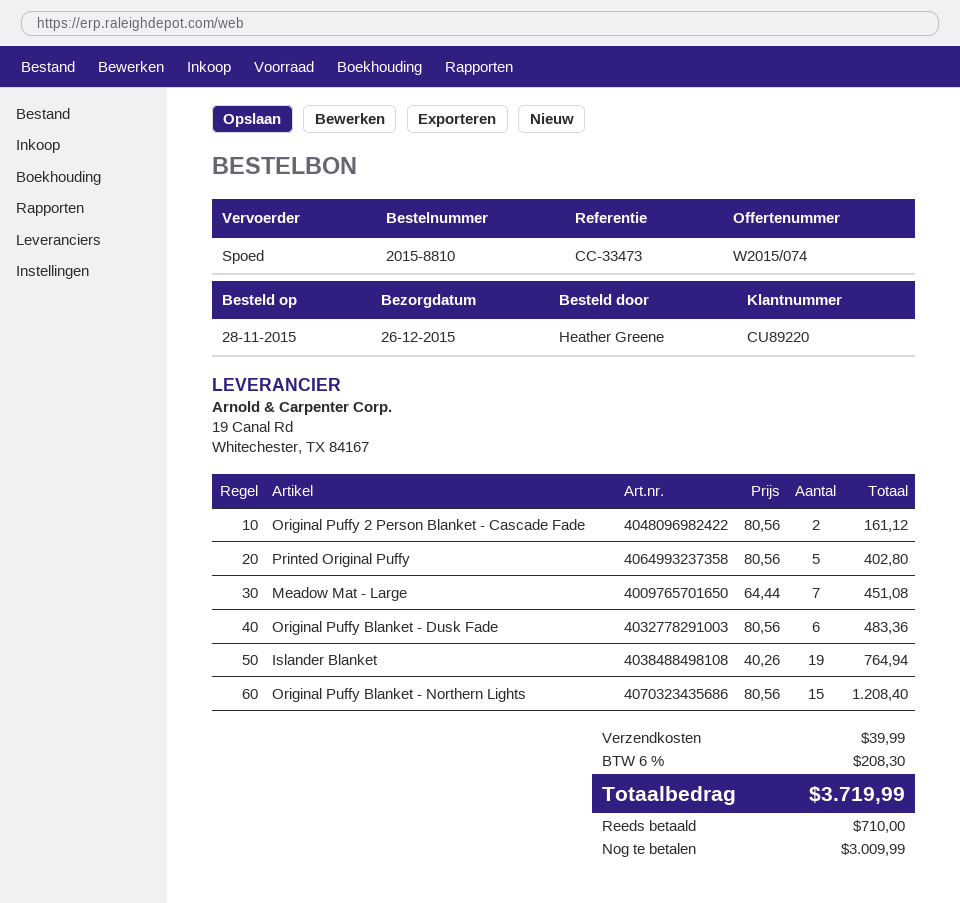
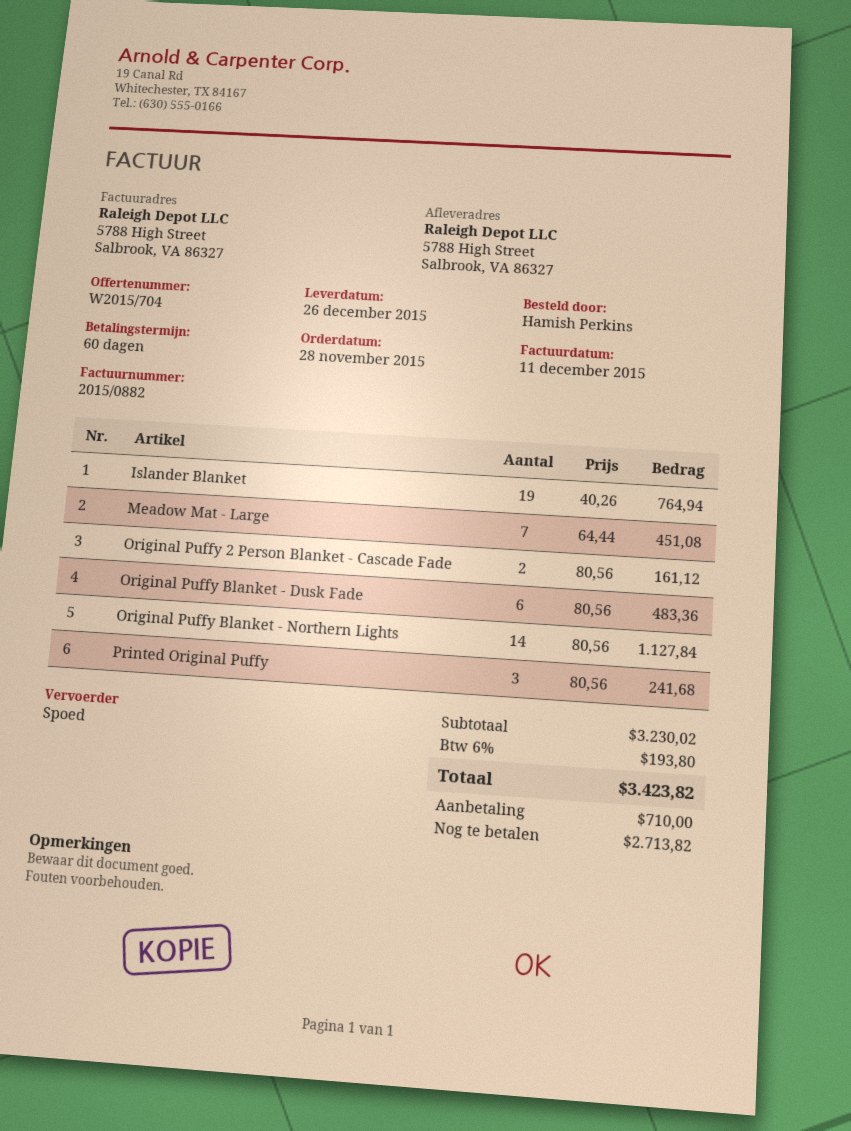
quote number: W2015/074 -> W2015/704
ordered by: Heather Greene -> Hamish Perkins
Printed Original Puffy: 5 x 80.56 = 402.80 -> 3 x 80.56 = 241.68
Original Puffy Blanket - Northern Lights: 15 x 80.56 = 1208.40 -> 14 x 80.56 = 1127.84
shipping: 39.99 -> none
tax: 6% = 208.30 -> 6% = 193.80
total: 3719.99 -> 3423.82
balance: 3009.99 -> 2713.82

